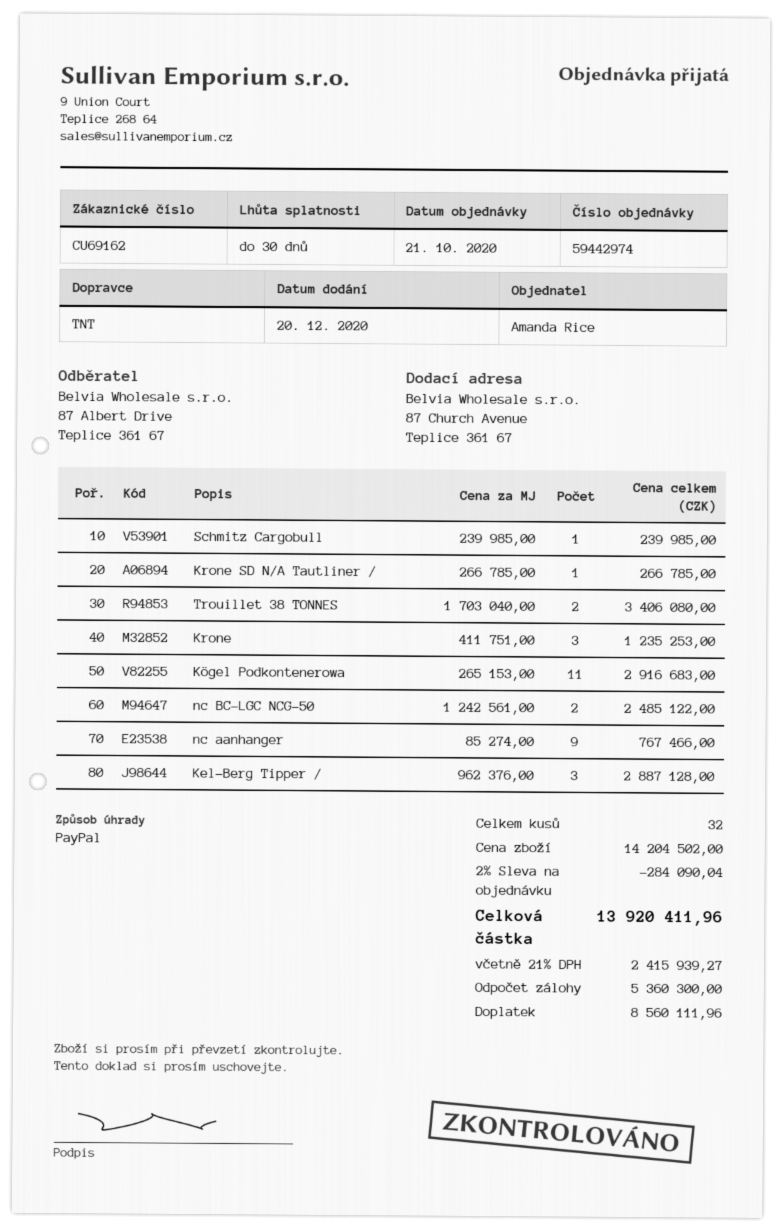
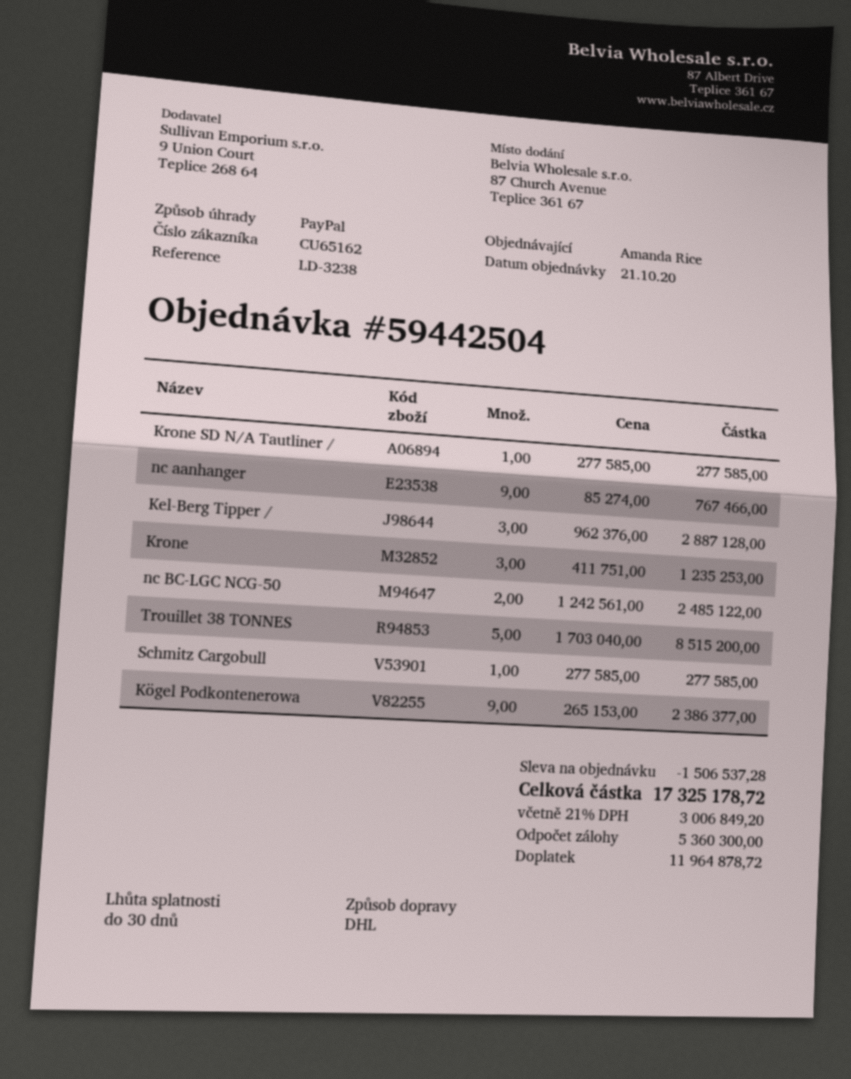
order number: 59442974 -> 59442504
customer number: CU69162 -> CU65162
shipping method: TNT -> DHL
Schmitz Cargobull: 1 x 239985.00 = 239985.00 -> 1 x 277585.00 = 277585.00
Krone SD N/A Tautliner /: 1 x 266785.00 = 266785.00 -> 1 x 277585.00 = 277585.00
Trouillet 38 TONNES: 2 x 1703040.00 = 3406080.00 -> 5 x 1703040.00 = 8515200.00
Kögel Podkontenerowa: 11 x 265153.00 = 2916683.00 -> 9 x 265153.00 = 2386377.00
discount: 284090.04 -> 1506537.28
tax: 21% = 2415939.27 -> 21% = 3006849.20
total: 13920411.96 -> 17325178.72
balance: 8560111.96 -> 11964878.72

